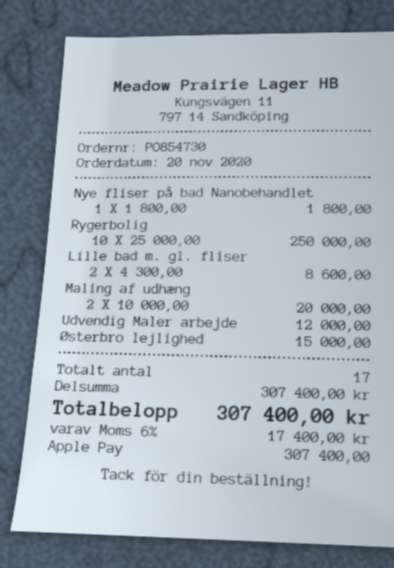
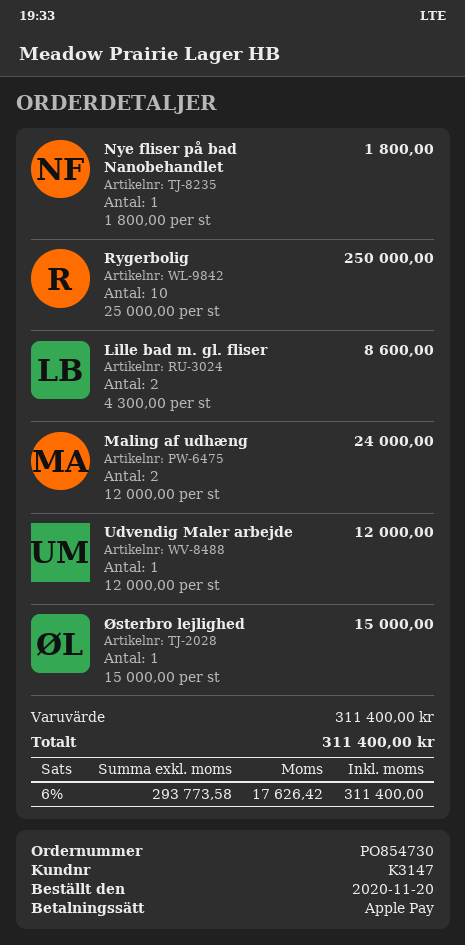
Maling af udhæng: 2 x 10000.00 = 20000.00 -> 2 x 12000.00 = 24000.00
subtotal: 307400.00 -> 311400.00
tax: 6% = 17400.00 -> 6% = 17626.42
total: 307400.00 -> 311400.00

